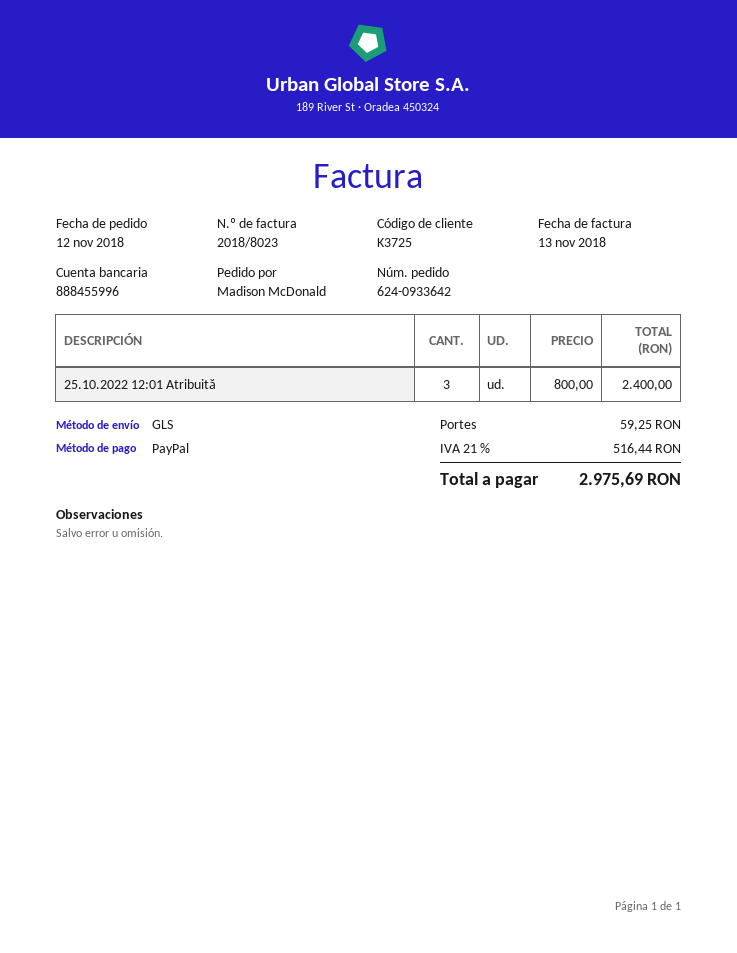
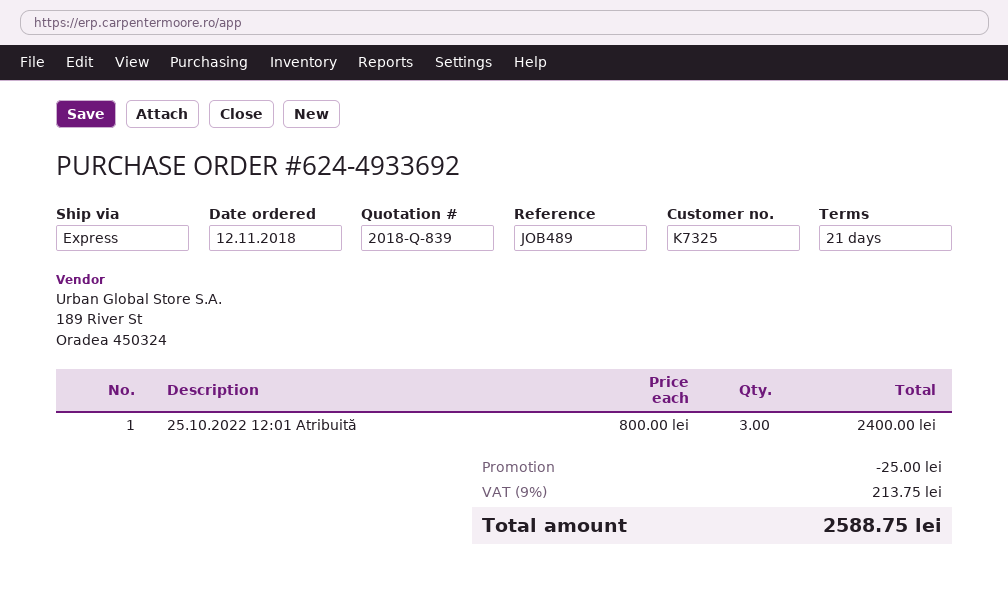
order number: 624-0933642 -> 624-4933692
customer number: K3725 -> K7325
shipping method: GLS -> express
discount: none -> 25.00
shipping: 59.25 -> none
tax: 21% = 516.44 -> 9% = 213.75
total: 2975.69 -> 2588.75

